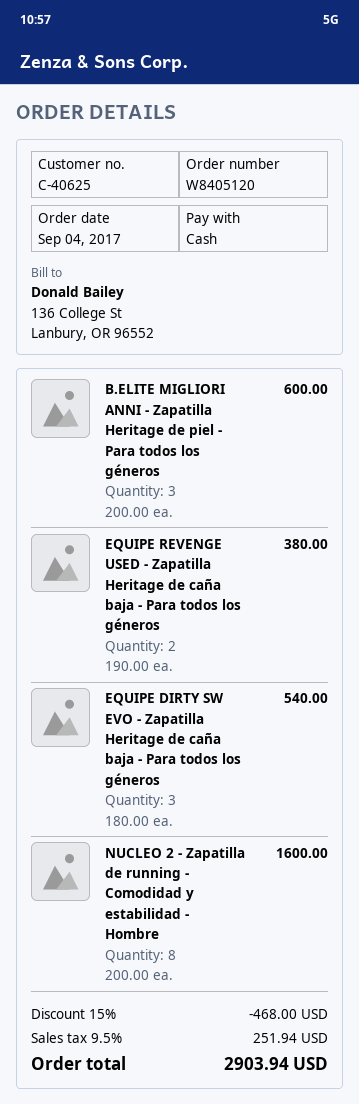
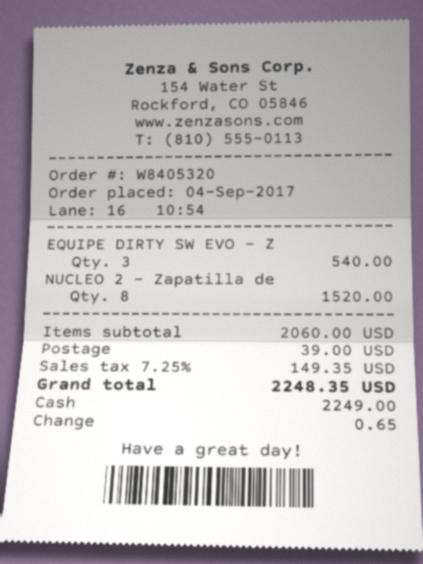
order number: W8405120 -> W8405320
B.ELITE MIGLIORI ANNI - Zapatilla Heritage de piel - Para todos los géneros: 3 for 600.00 -> none
EQUIPE REVENGE USED - Zapatilla Heritage de caña baja - Para todos los géneros: 2 for 380.00 -> none
NUCLEO 2 - Zapatilla de running - Comodidad y estabilidad - Hombre: 8 for 1600.00 -> 8 for 1520.00
discount: 15% = 468.00 -> none
shipping: none -> 39.00
tax: 9.5% = 251.94 -> 7.25% = 149.35
total: 2903.94 -> 2248.35

